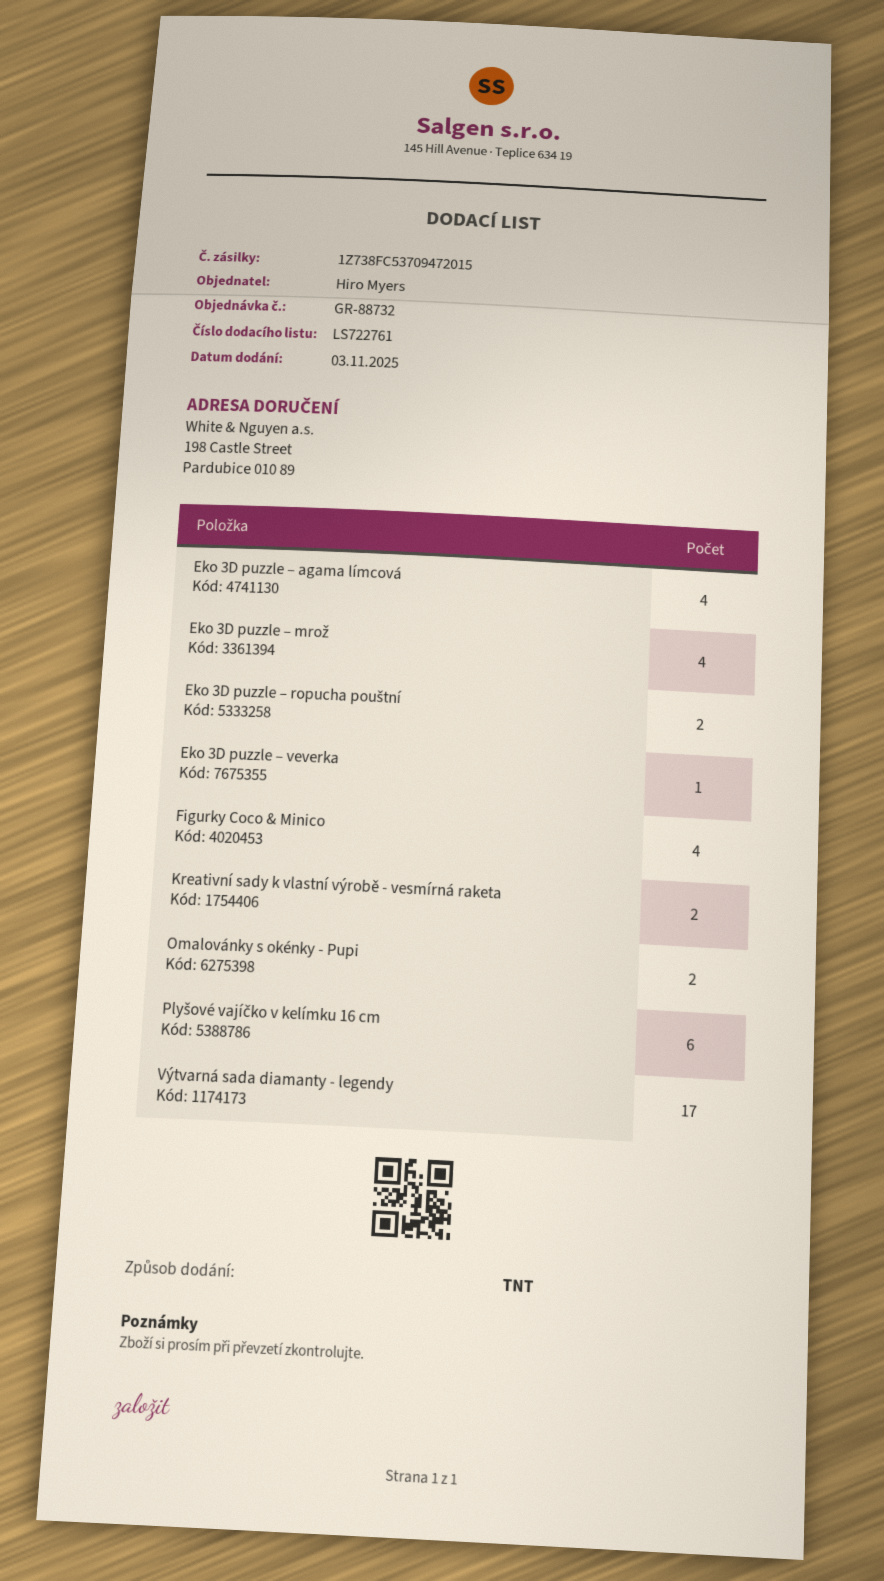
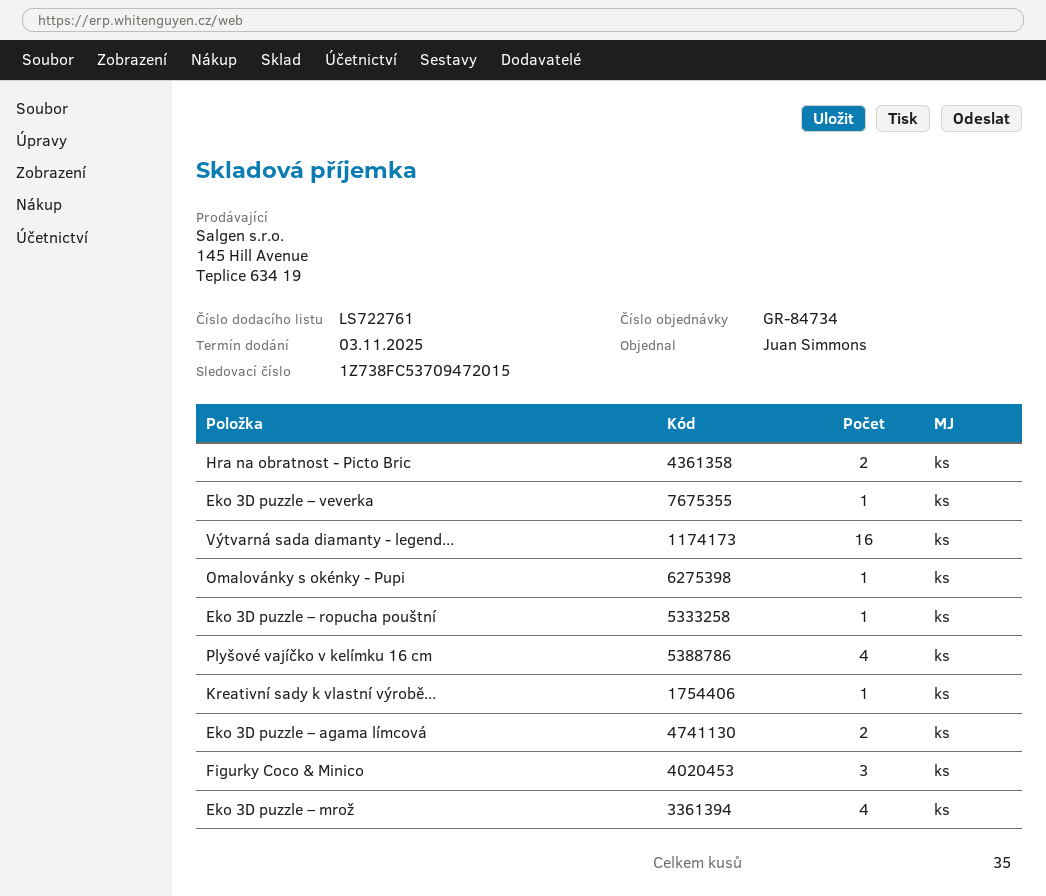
order number: GR-88732 -> GR-84734
ordered by: Hiro Myers -> Juan Simmons
Eko 3D puzzle – agama límcová: 4 -> 2
Eko 3D puzzle – ropucha pouštní: 2 -> 1
Figurky Coco & Minico: 4 -> 3
Kreativní sady k vlastní výrobě - vesmírná raketa: 2 -> 1
Omalovánky s okénky - Pupi: 2 -> 1
Plyšové vajíčko v kelímku 16 cm: 6 -> 4
Výtvarná sada diamanty - legendy: 17 -> 16
Hra na obratnost - Picto Bric: none -> 2

